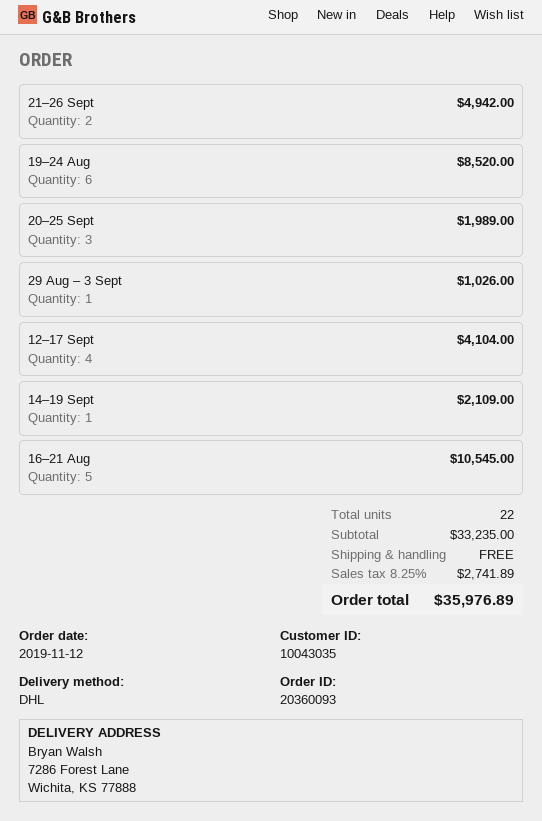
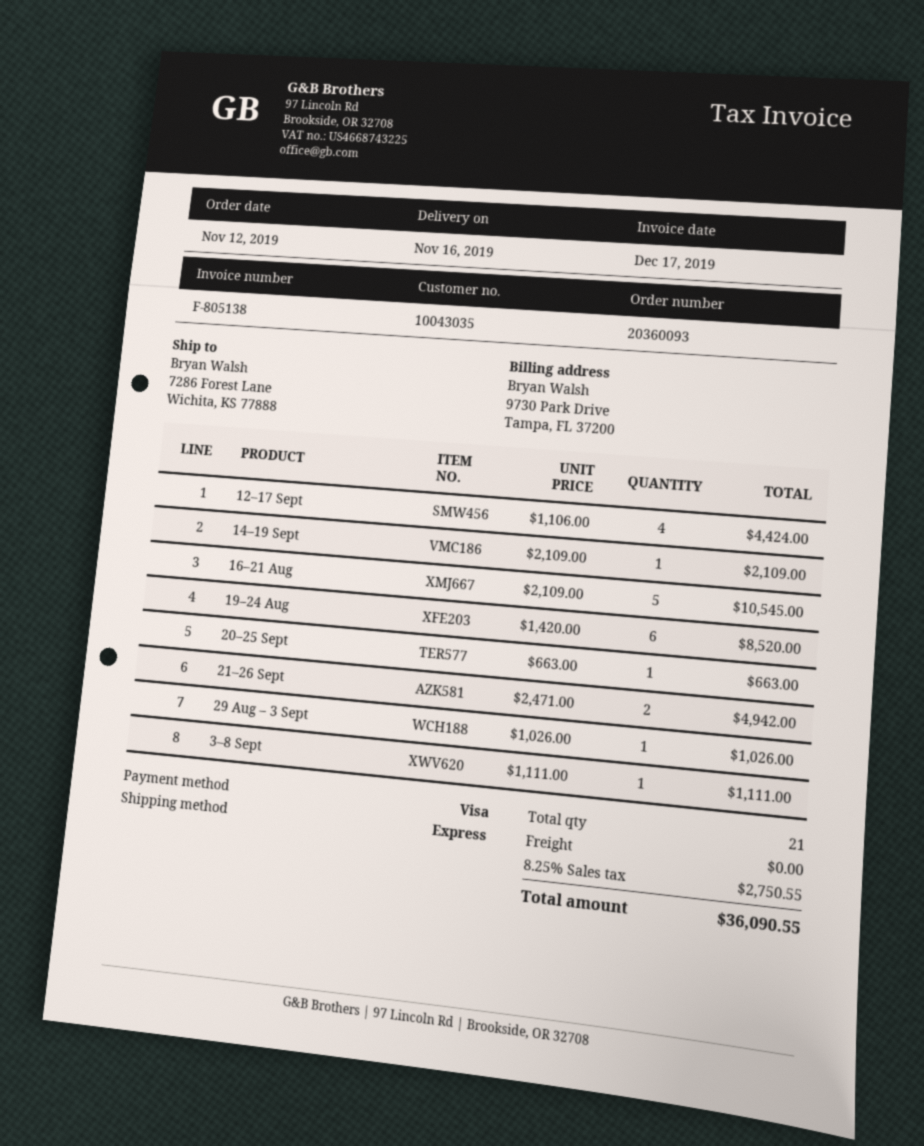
shipping method: DHL -> express
20–25 Sept: 3 for 1989.00 -> 1 for 663.00
12–17 Sept: 4 for 4104.00 -> 4 for 4424.00
3–8 Sept: none -> 1 for 1111.00
total quantity: 22 -> 21
tax: 8.25% = 2741.89 -> 8.25% = 2750.55
total: 35976.89 -> 36090.55

